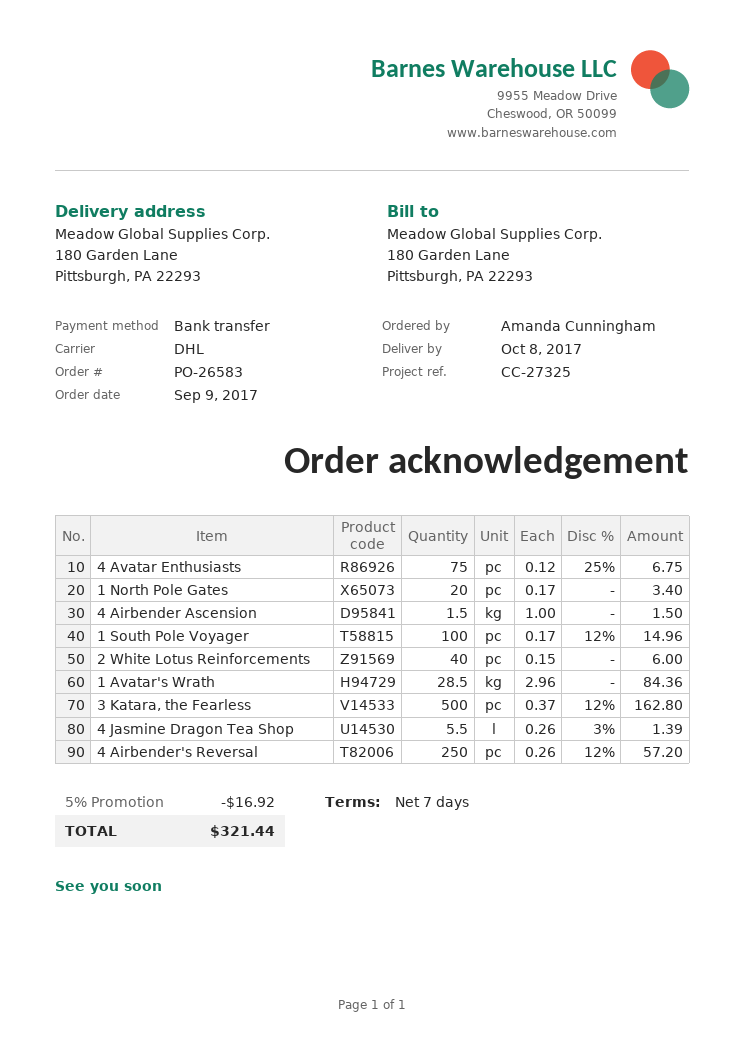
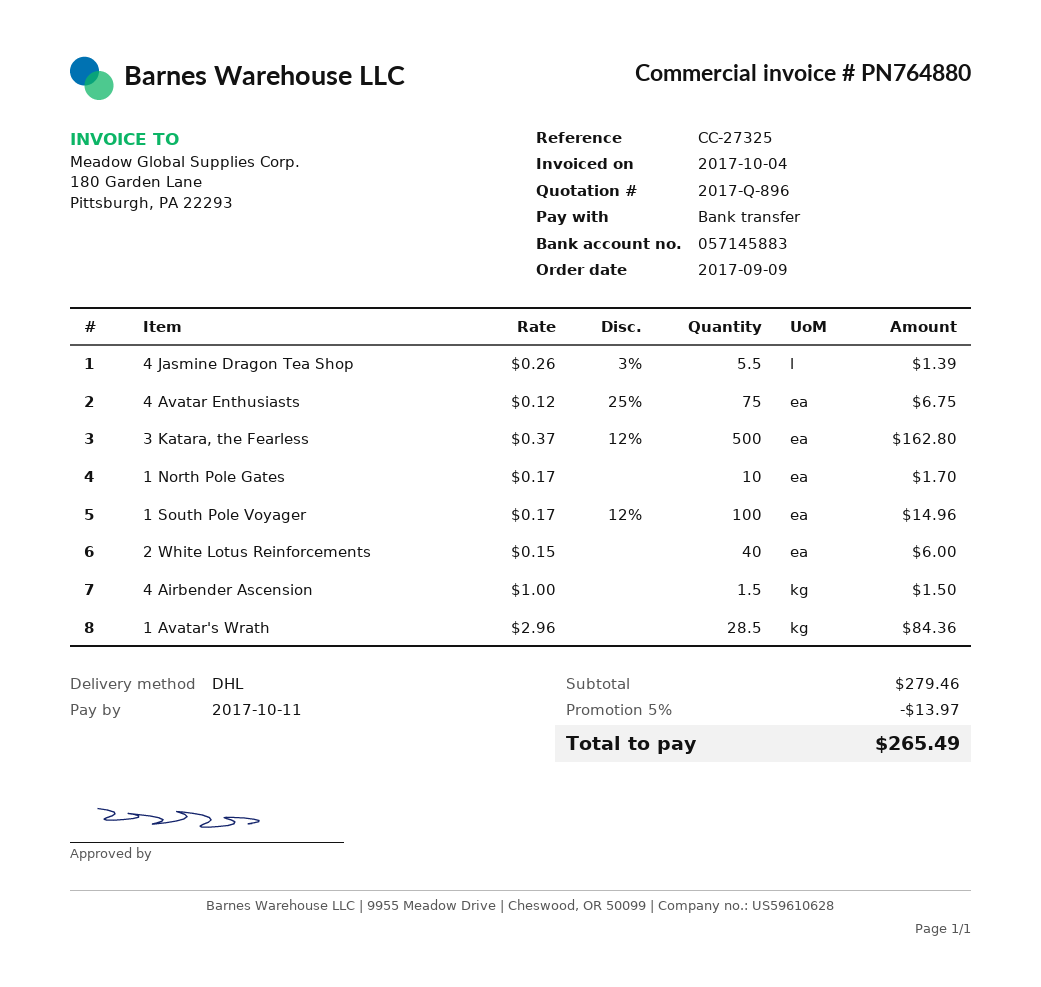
1 North Pole Gates: 20 x 0.17 = 3.40 -> 10 x 0.17 = 1.70
4 Airbender's Reversal: 250 x 0.26 - 12% = 57.20 -> none
discount: 5% = 16.92 -> 5% = 13.97
total: 321.44 -> 265.49

